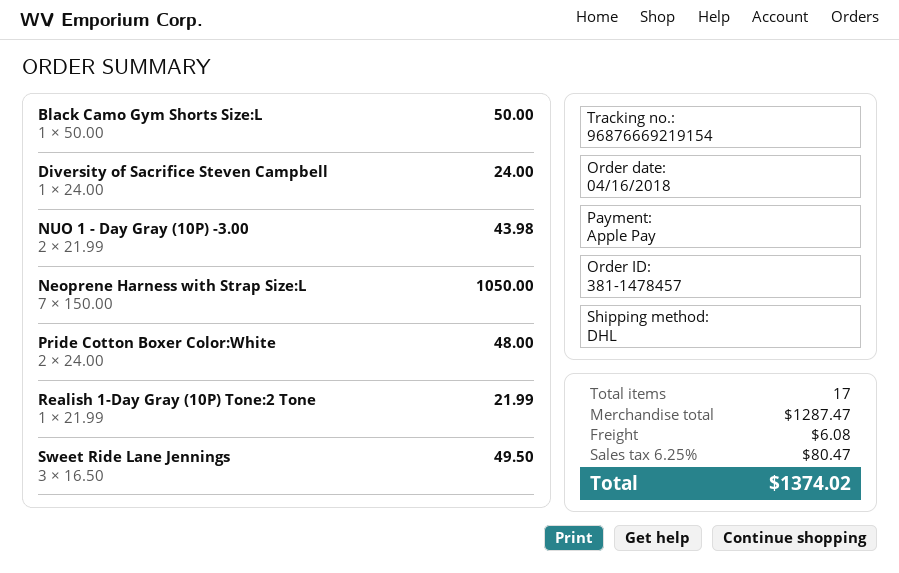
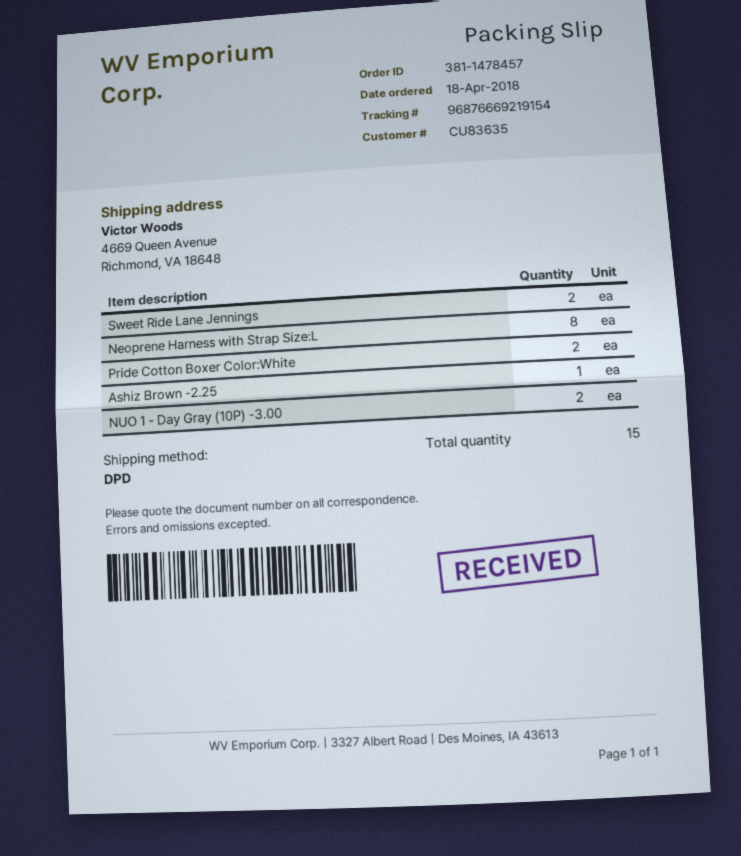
order date: 2018-04-16 -> 2018-04-18
shipping method: DHL -> DPD
Black Camo Gym Shorts Size:L: 1 -> none
Diversity of Sacrifice Steven Campbell: 1 -> none
Neoprene Harness with Strap Size:L: 7 -> 8
Realish 1-Day Gray (10P) Tone:2 Tone: 1 -> none
Sweet Ride Lane Jennings: 3 -> 2
Ashiz Brown -2.25: none -> 1
total quantity: 17 -> 15

